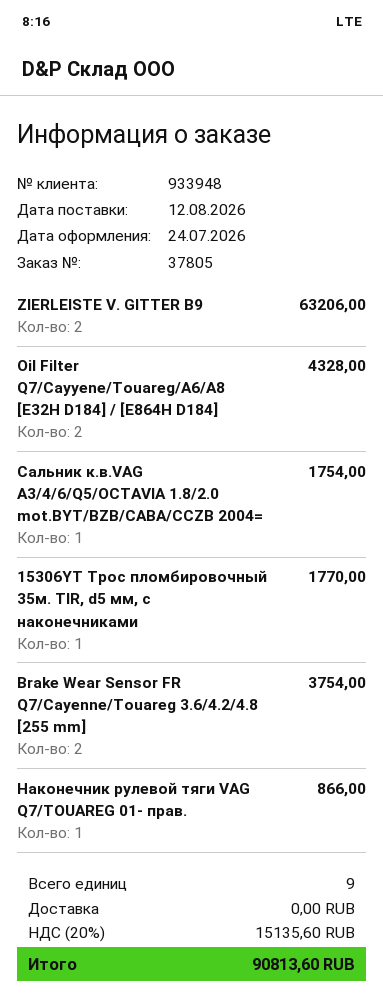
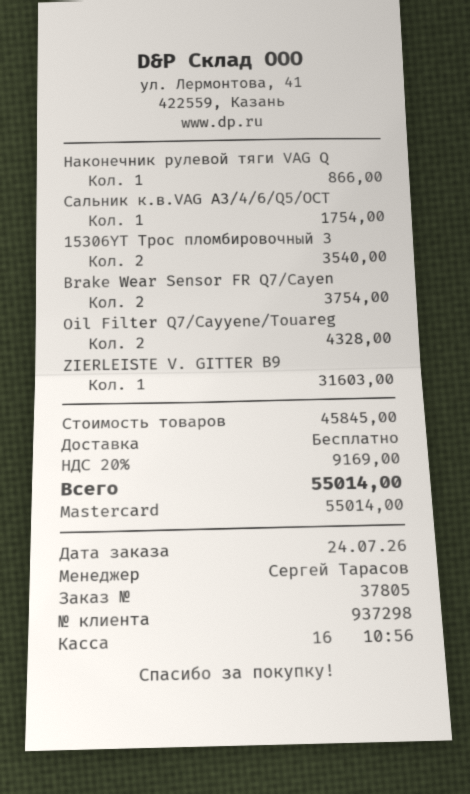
customer number: 933948 -> 937298
ZIERLEISTE V. GITTER B9: 2 for 63206.00 -> 1 for 31603.00
15306YТ Трос пломбировочный 35м. TIR, d5 мм, с наконечниками: 1 for 1770.00 -> 2 for 3540.00
tax: 20% = 15135.60 -> 20% = 9169.00
total: 90813.60 -> 55014.00

